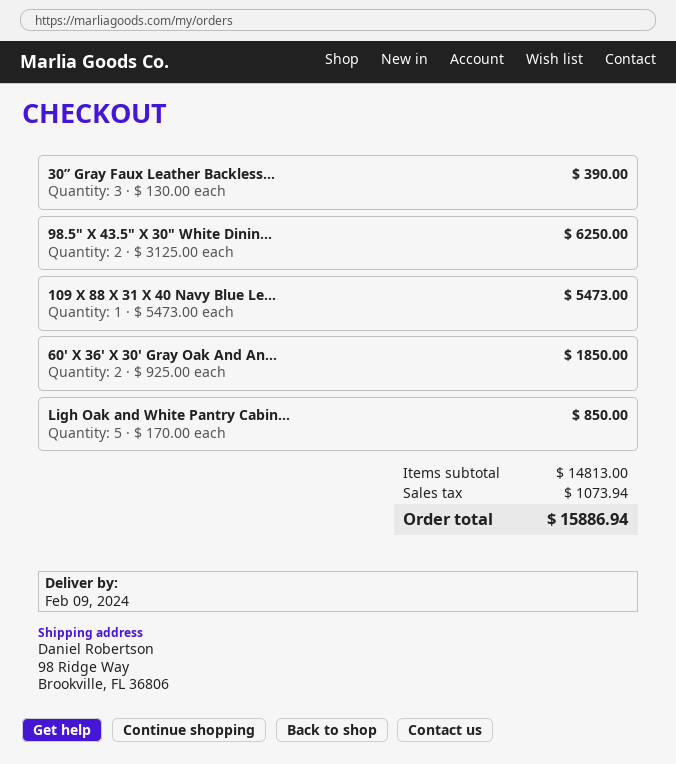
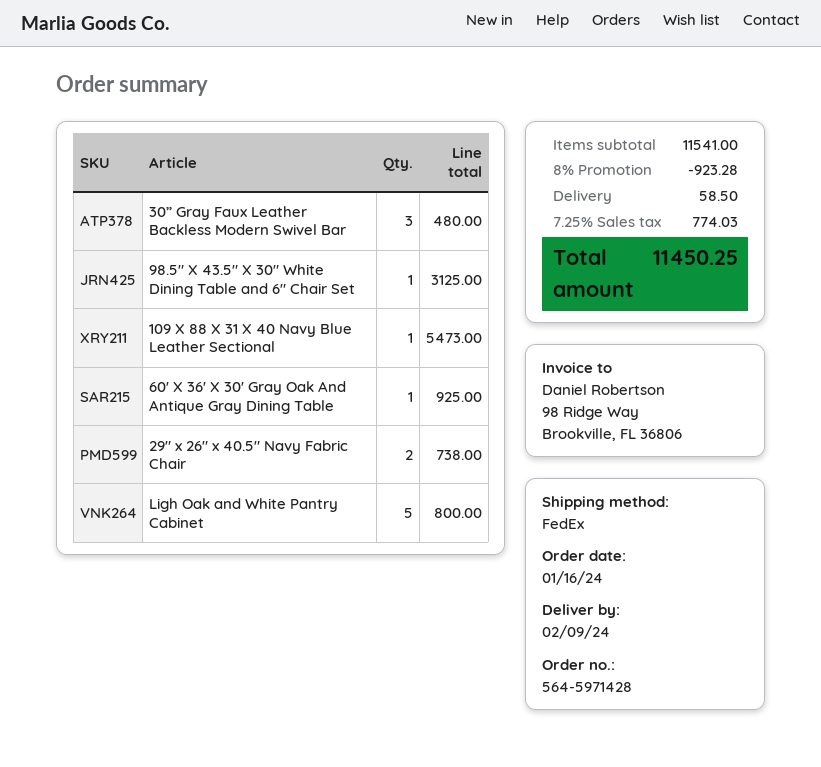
30” Gray Faux Leather Backless...: 3 for 390.00 -> 3 for 480.00
98.5" X 43.5" X 30" White Dinin...: 2 for 6250.00 -> 1 for 3125.00
60' X 36' X 30' Gray Oak And An...: 2 for 1850.00 -> 1 for 925.00
Ligh Oak and White Pantry Cabin...: 5 for 850.00 -> 5 for 800.00
29" x 26" x 40.5" Navy Fabric Chair: none -> 2 for 738.00
subtotal: 14813.00 -> 11541.00
discount: none -> 8% = 923.28
shipping: none -> 58.50
tax: 1073.94 -> 774.03
total: 15886.94 -> 11450.25

